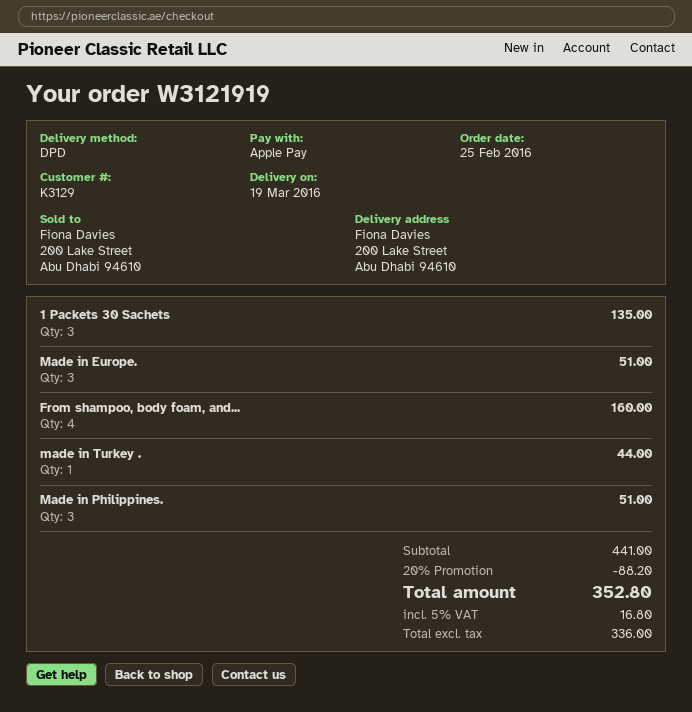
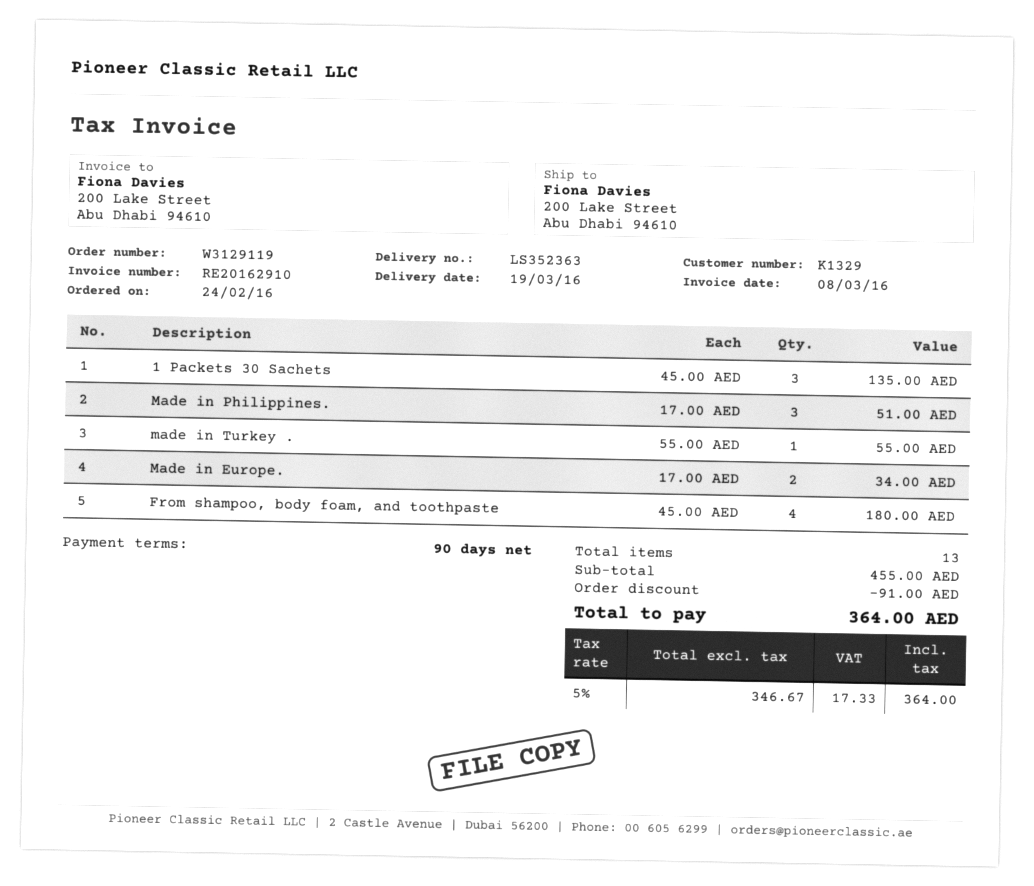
order number: W3121919 -> W3129119
order date: 2016-02-25 -> 2016-02-24
customer number: K3129 -> K1329
Made in Europe.: 3 for 51.00 -> 2 for 34.00
From shampoo, body foam, and...: 4 for 160.00 -> 4 for 180.00
made in Turkey .: 1 for 44.00 -> 1 for 55.00
subtotal: 441.00 -> 455.00
discount: 88.20 -> 91.00
net: 336.00 -> 346.67
tax: 5% = 16.80 -> 5% = 17.33
total: 352.80 -> 364.00

